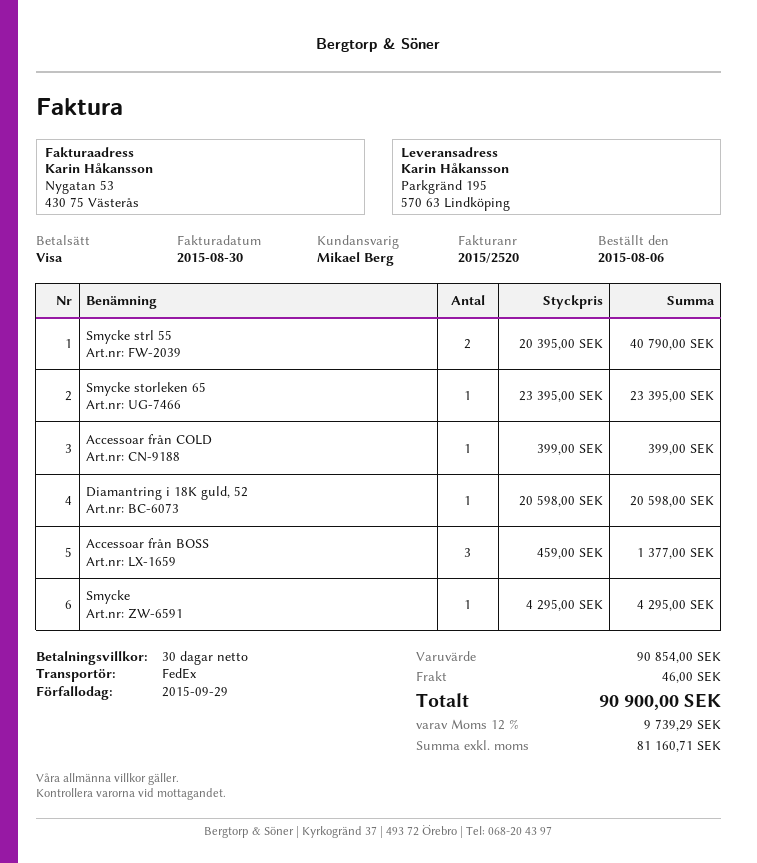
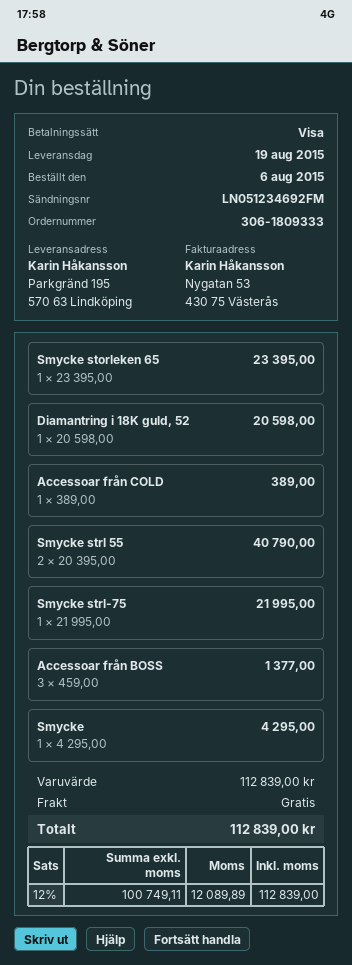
Accessoar från COLD: 1 x 399.00 = 399.00 -> 1 x 389.00 = 389.00
Smycke strl-75: none -> 1 x 21995.00 = 21995.00
subtotal: 90854.00 -> 112839.00
shipping: 46.00 -> 0.00
net: 81160.71 -> 100749.11
tax: 12% = 9739.29 -> 12% = 12089.89
total: 90900.00 -> 112839.00

